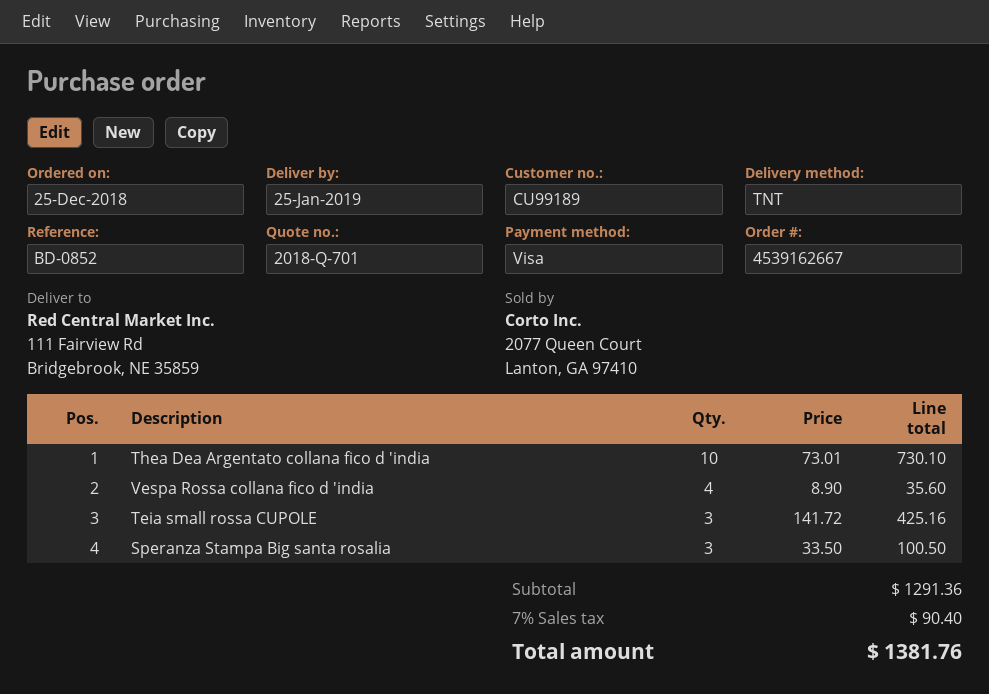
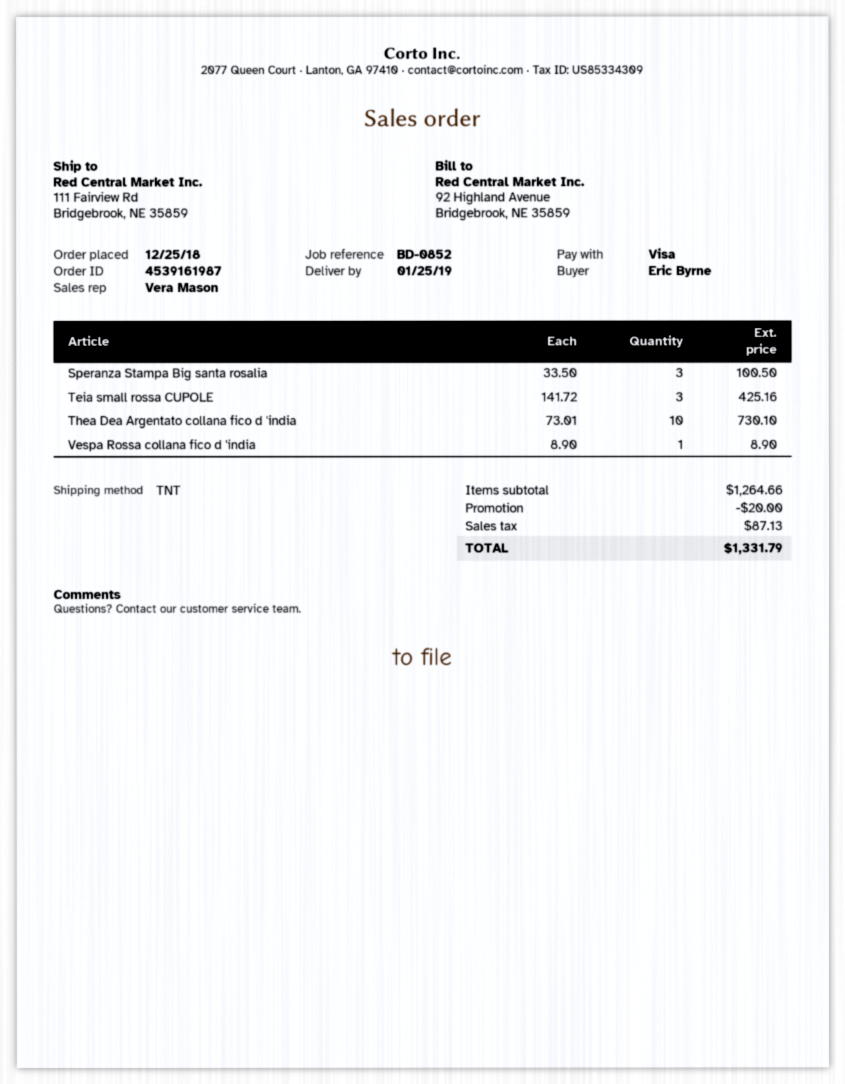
order number: 4539162667 -> 4539161987
Vespa Rossa collana fico d 'india: 4 x 8.90 = 35.60 -> 1 x 8.90 = 8.90
subtotal: 1291.36 -> 1264.66
discount: none -> 20.00
tax: 90.40 -> 87.13
total: 1381.76 -> 1331.79

